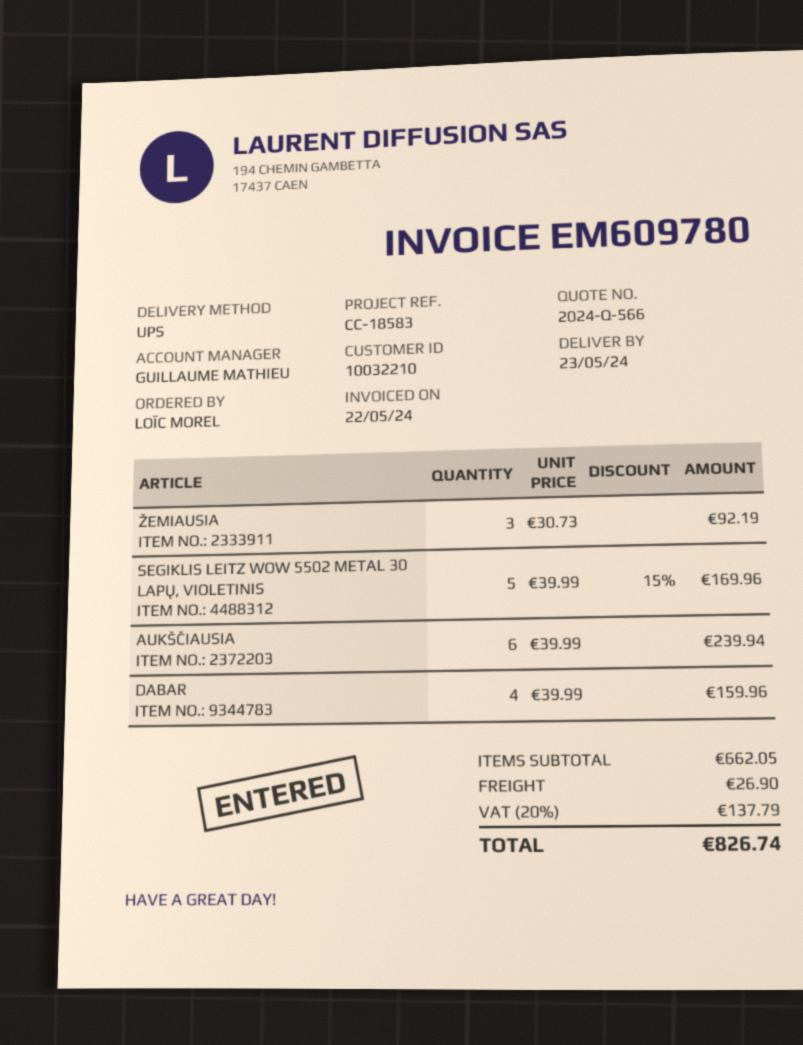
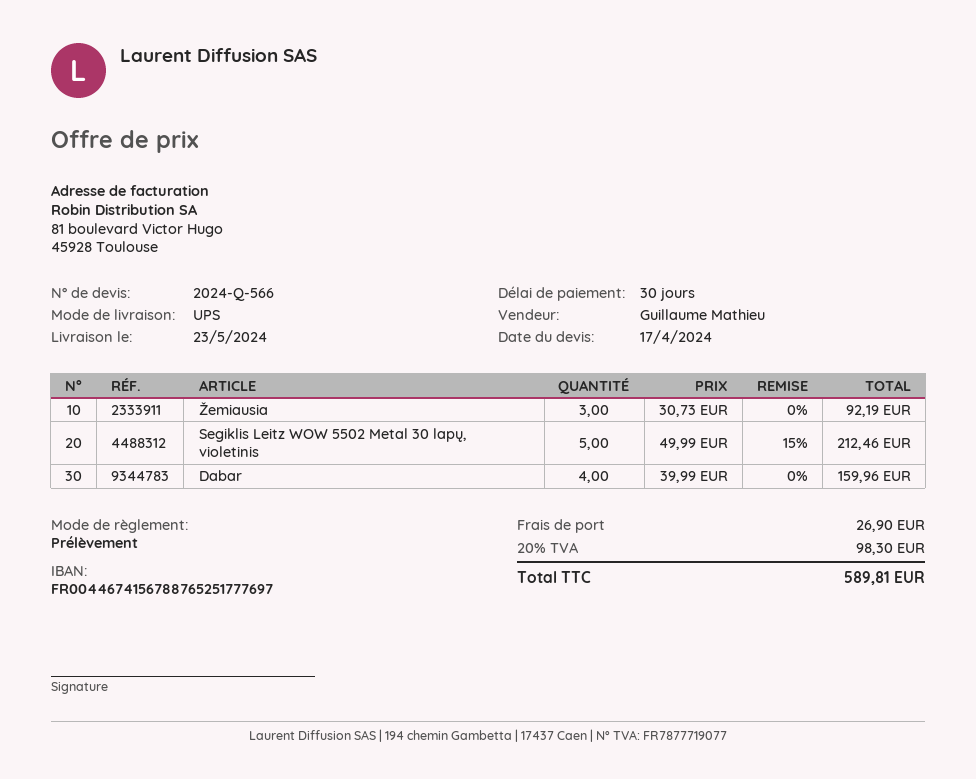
SEGIKLIS LEITZ WOW 5502 METAL 30 LAPŲ, VIOLETINIS: 5 x 39.99 - 15% = 169.96 -> 5 x 49.99 - 15% = 212.46
AUKŠČIAUSIA: 6 x 39.99 = 239.94 -> none
tax: 20% = 137.79 -> 20% = 98.30
total: 826.74 -> 589.81

